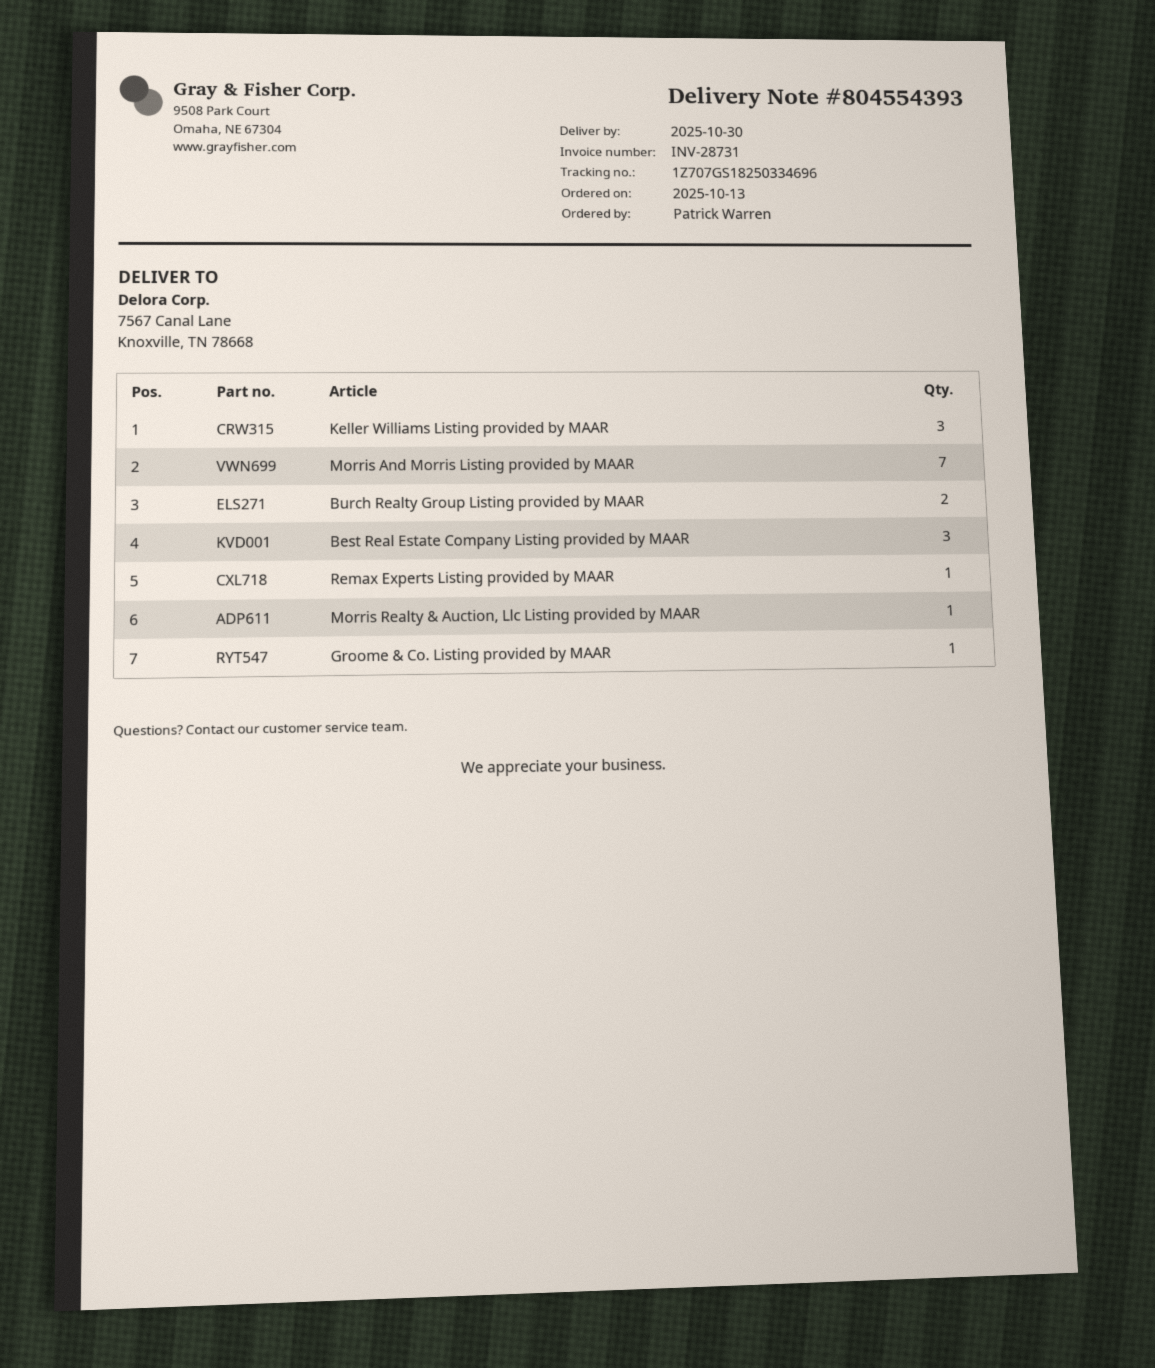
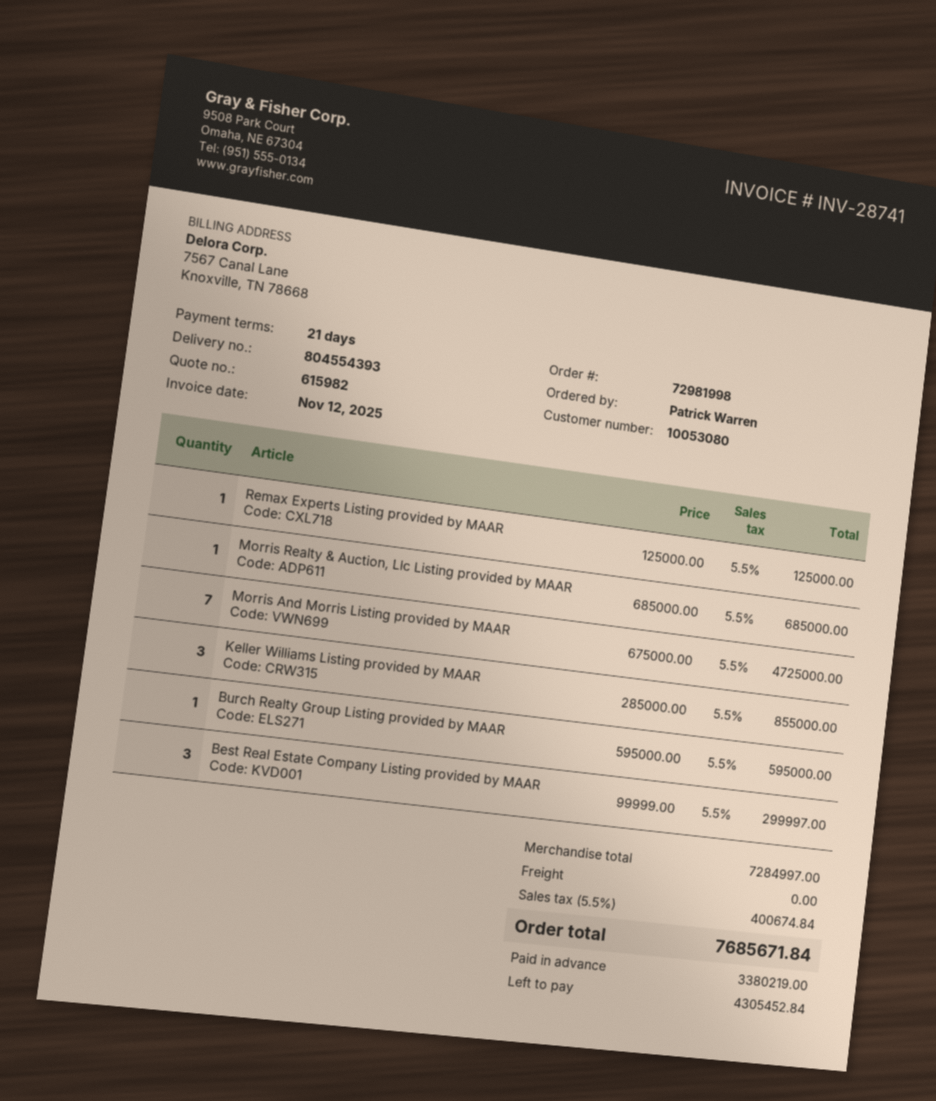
invoice number: INV-28731 -> INV-28741
Burch Realty Group Listing provided by MAAR: 2 -> 1
Groome & Co. Listing provided by MAAR: 1 -> none

